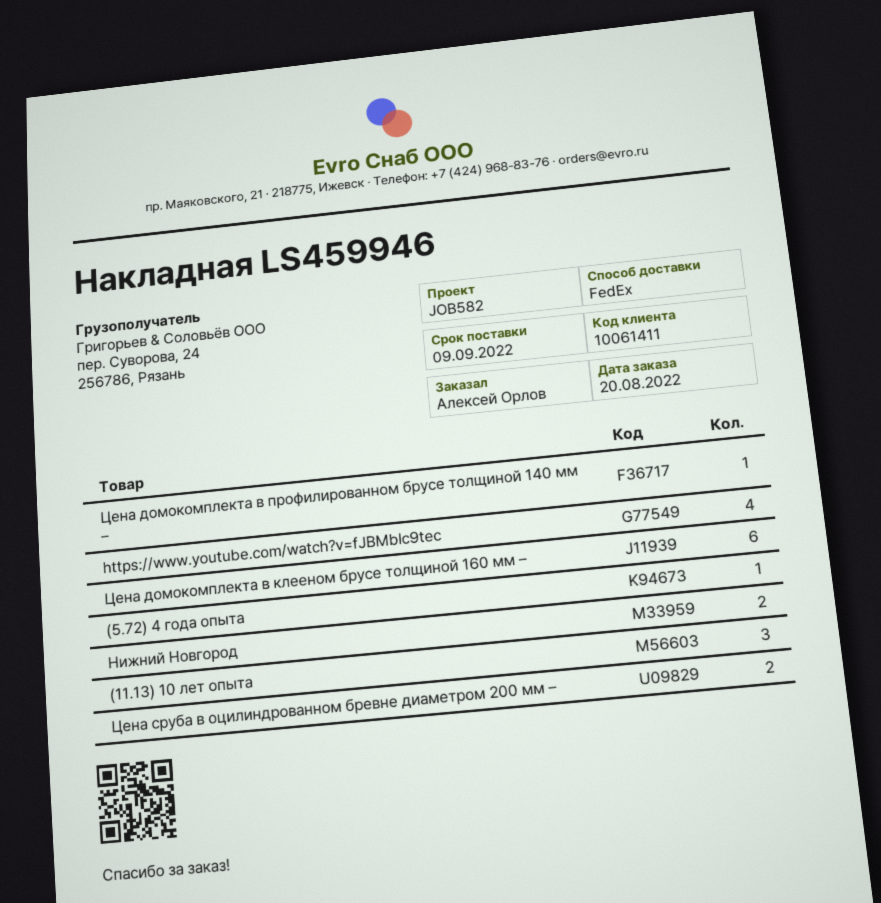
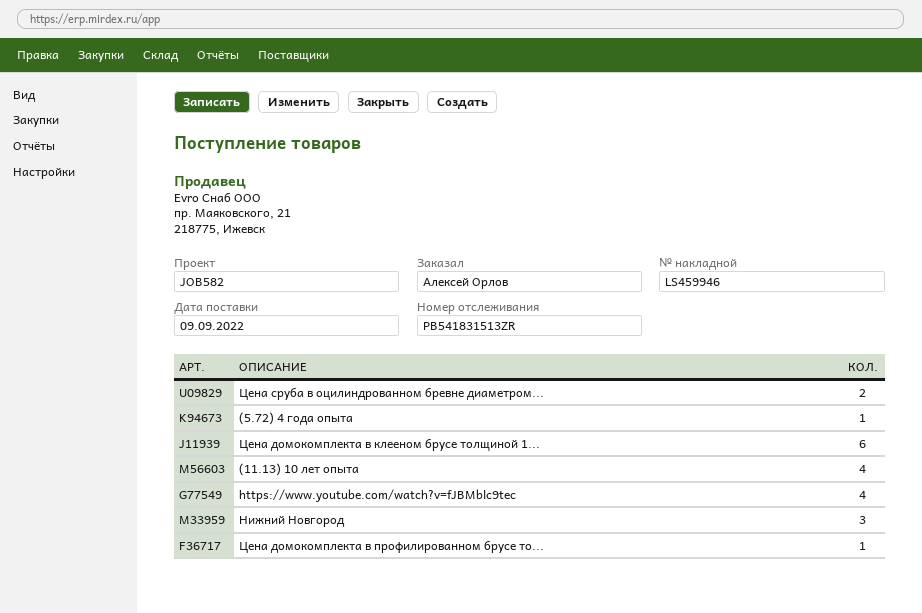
Нижний Новгород: 2 -> 3
(11.13) 10 лет опыта: 3 -> 4

